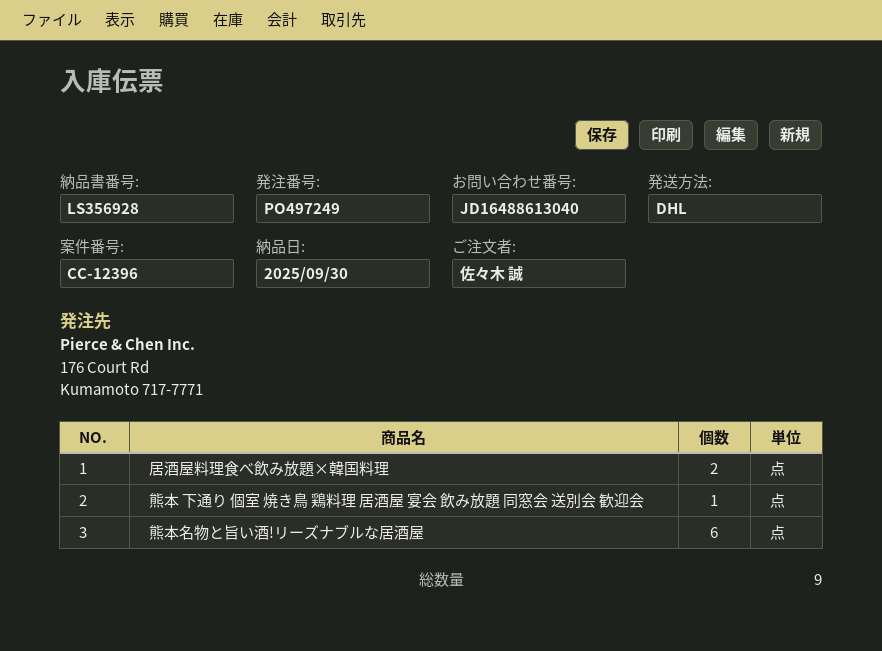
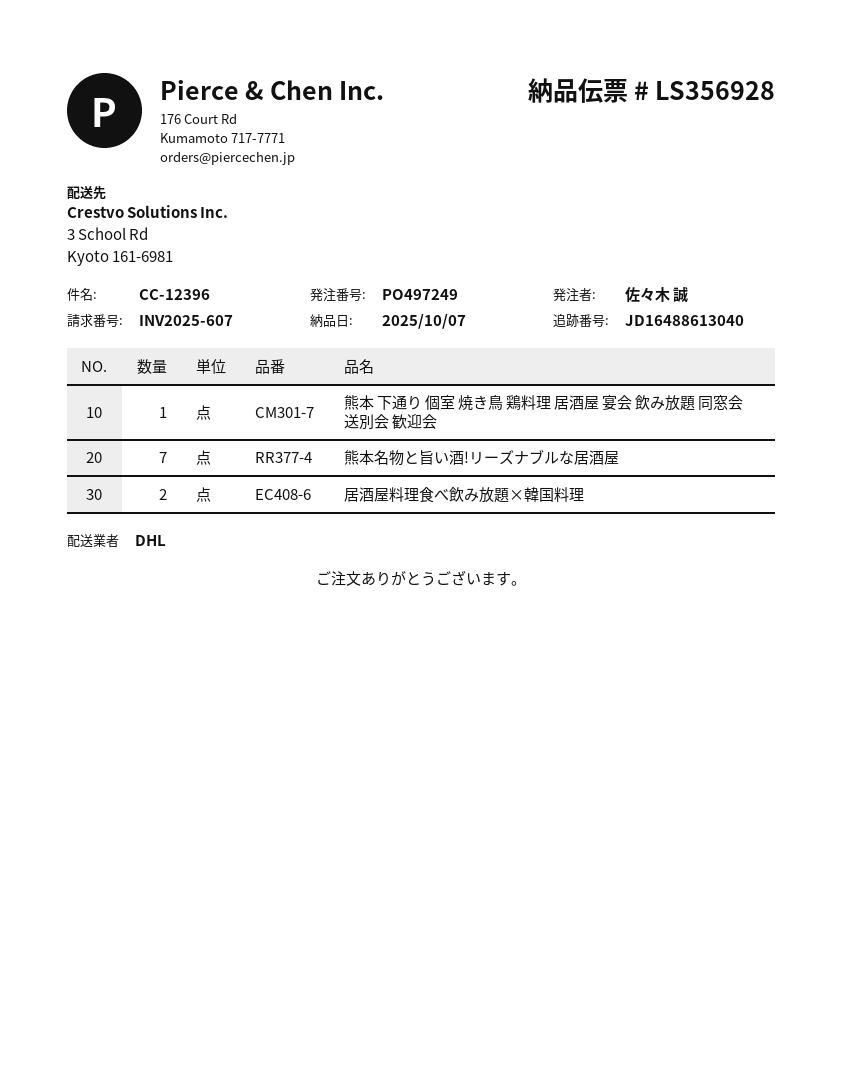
delivery date: 2025-09-30 -> 2025-10-07
熊本名物と旨い酒!リーズナブルな居酒屋: 6 -> 7

